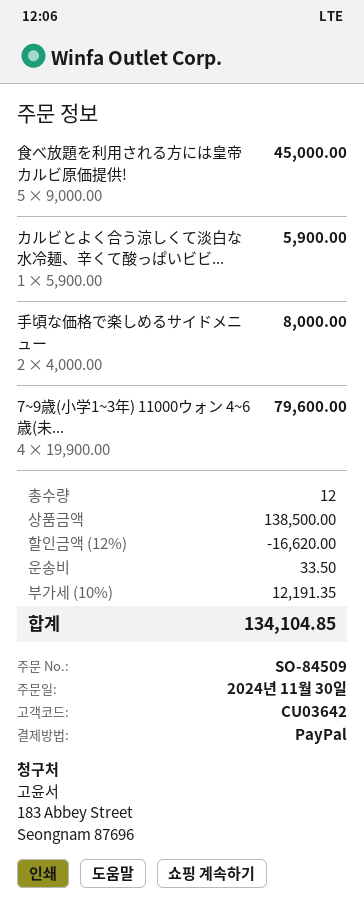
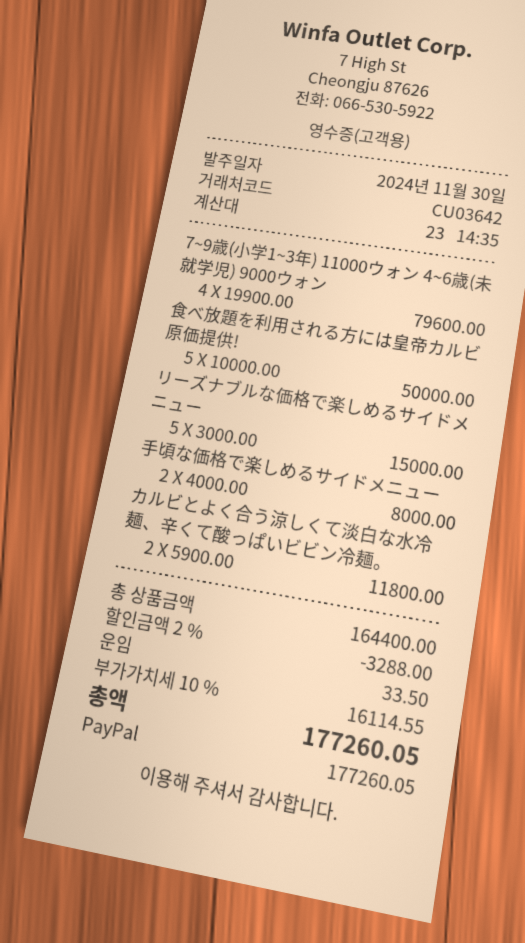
食べ放題を利用される方には皇帝カルビ原価提供!: 5 x 9000.00 = 45000.00 -> 5 x 10000.00 = 50000.00
カルビとよく合う涼しくて淡白な水冷麺、辛くて酸っぱいビビ...: 1 x 5900.00 = 5900.00 -> 2 x 5900.00 = 11800.00
リーズナブルな価格で楽しめるサイドメニュー: none -> 5 x 3000.00 = 15000.00
subtotal: 138500.00 -> 164400.00
discount: 12% = 16620.00 -> 2% = 3288.00
tax: 10% = 12191.35 -> 10% = 16114.55
total: 134104.85 -> 177260.05

